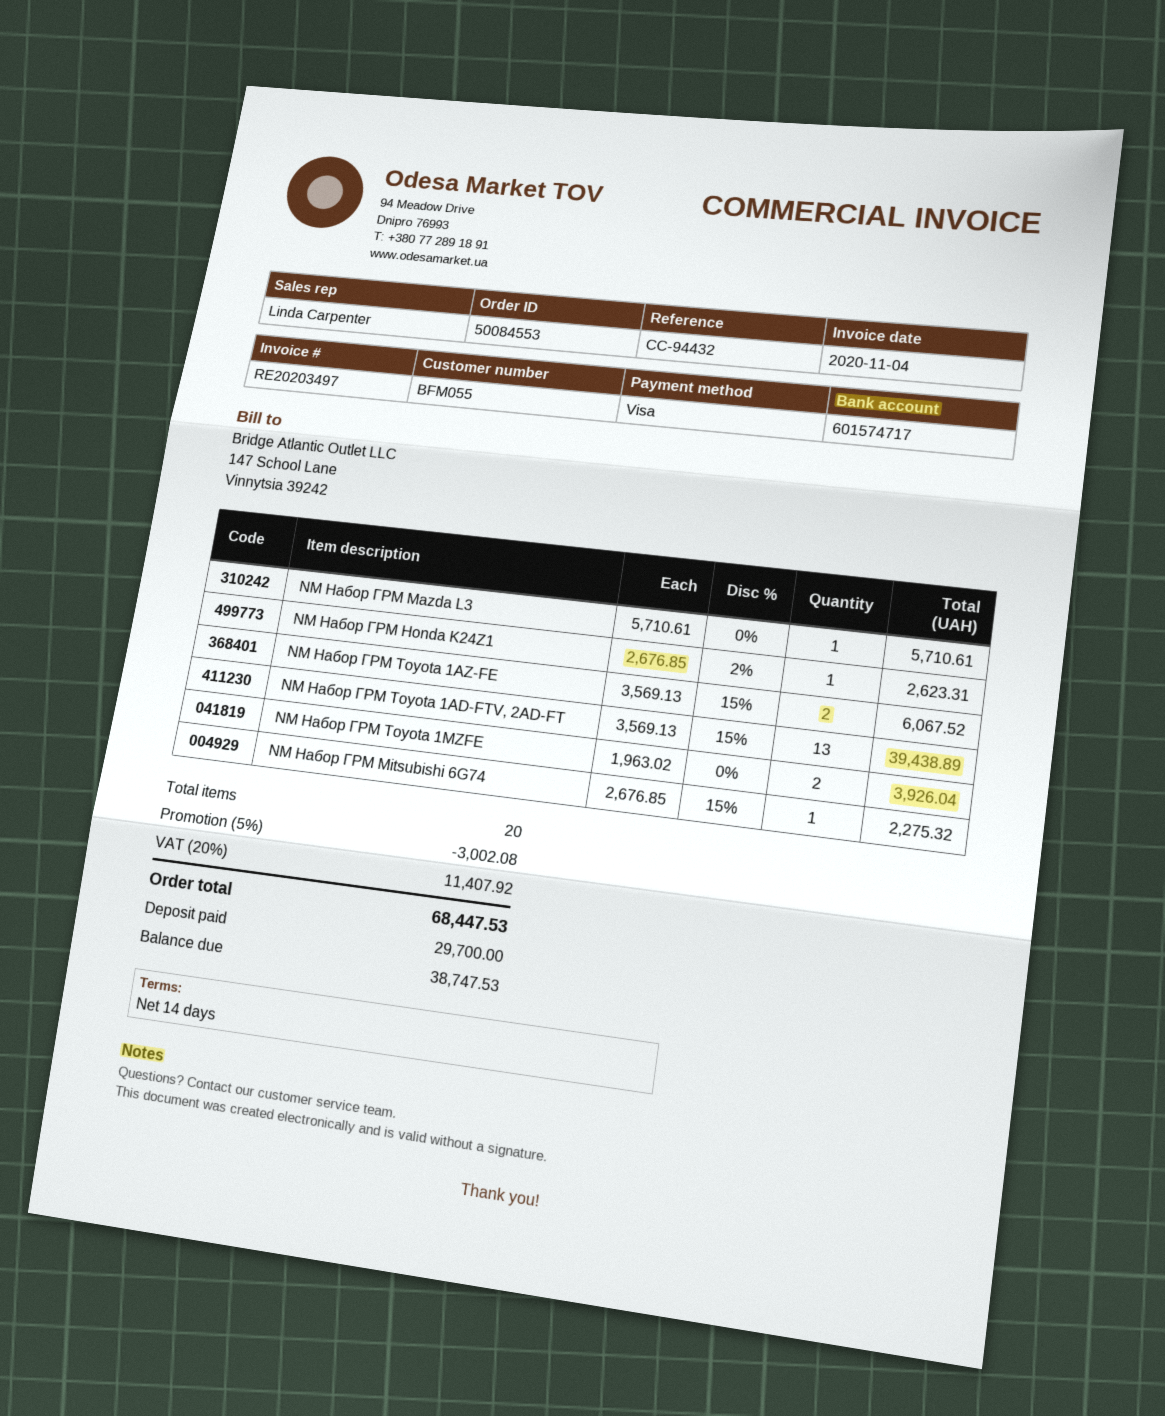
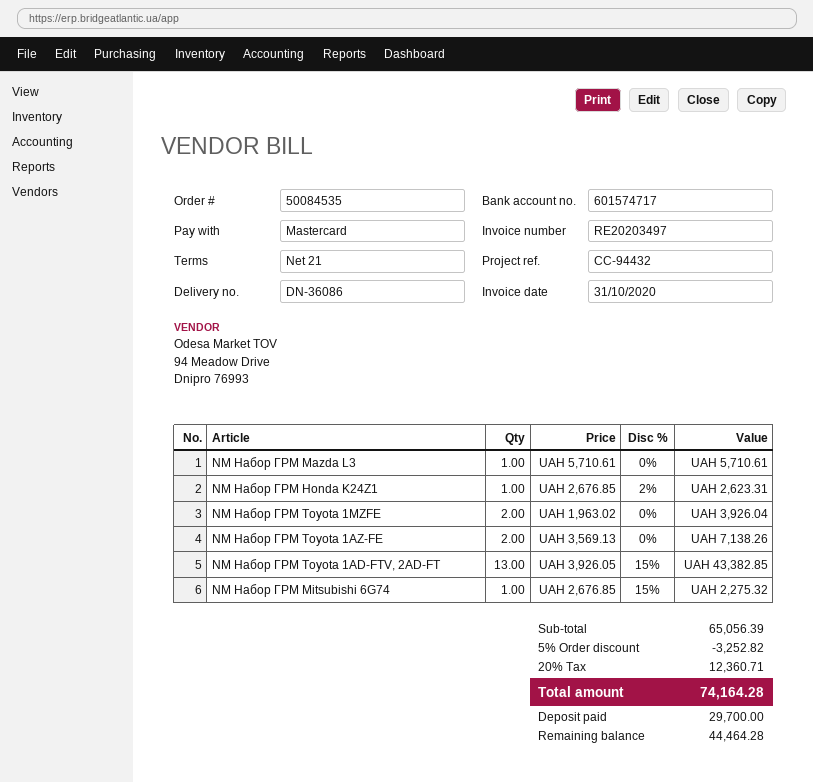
order number: 50084553 -> 50084535
invoice date: 2020-11-04 -> 2020-10-31
payment terms: 14 days -> 21 days
payment method: Visa -> Mastercard
NM Набор ГРМ Toyota 1AZ-FE: 2 x 3569.13 - 15% = 6067.52 -> 2 x 3569.13 = 7138.26
NM Набор ГРМ Toyota 1AD-FTV, 2AD-FT: 13 x 3569.13 - 15% = 39438.89 -> 13 x 3926.05 - 15% = 43382.85
discount: 5% = 3002.08 -> 5% = 3252.82
tax: 20% = 11407.92 -> 20% = 12360.71
total: 68447.53 -> 74164.28
balance: 38747.53 -> 44464.28

